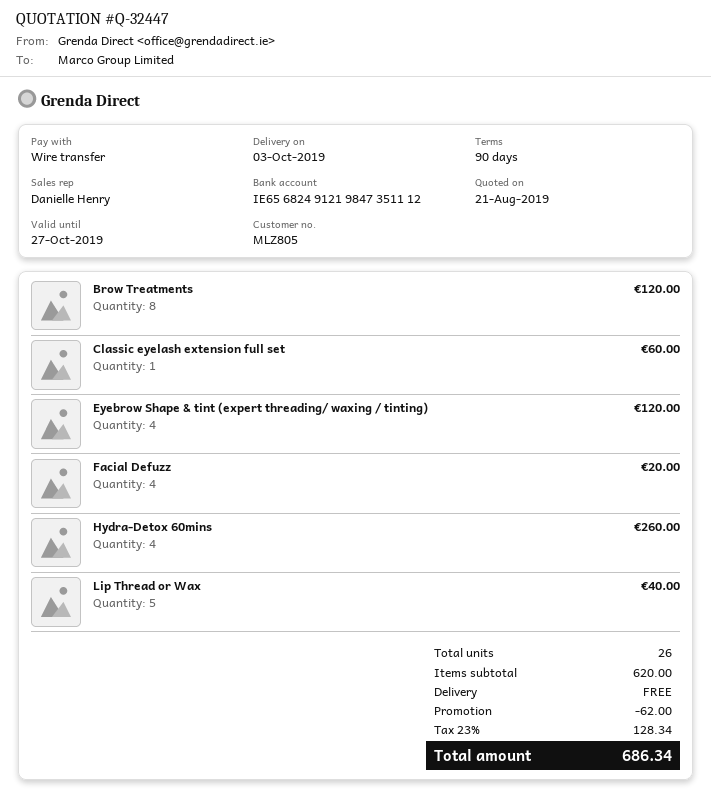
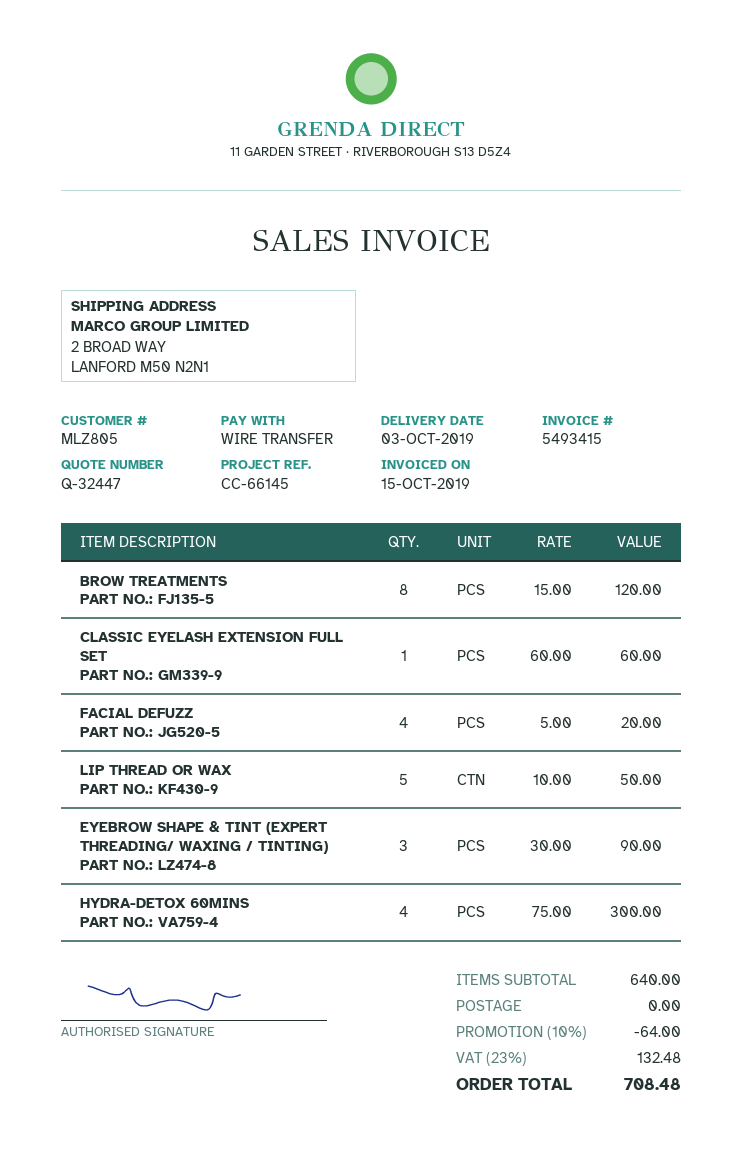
Eyebrow Shape & tint (expert threading/ waxing / tinting): 4 for 120.00 -> 3 for 90.00
Hydra-Detox 60mins: 4 for 260.00 -> 4 for 300.00
Lip Thread or Wax: 5 for 40.00 -> 5 for 50.00
subtotal: 620.00 -> 640.00
discount: 62.00 -> 64.00
tax: 23% = 128.34 -> 23% = 132.48
total: 686.34 -> 708.48

